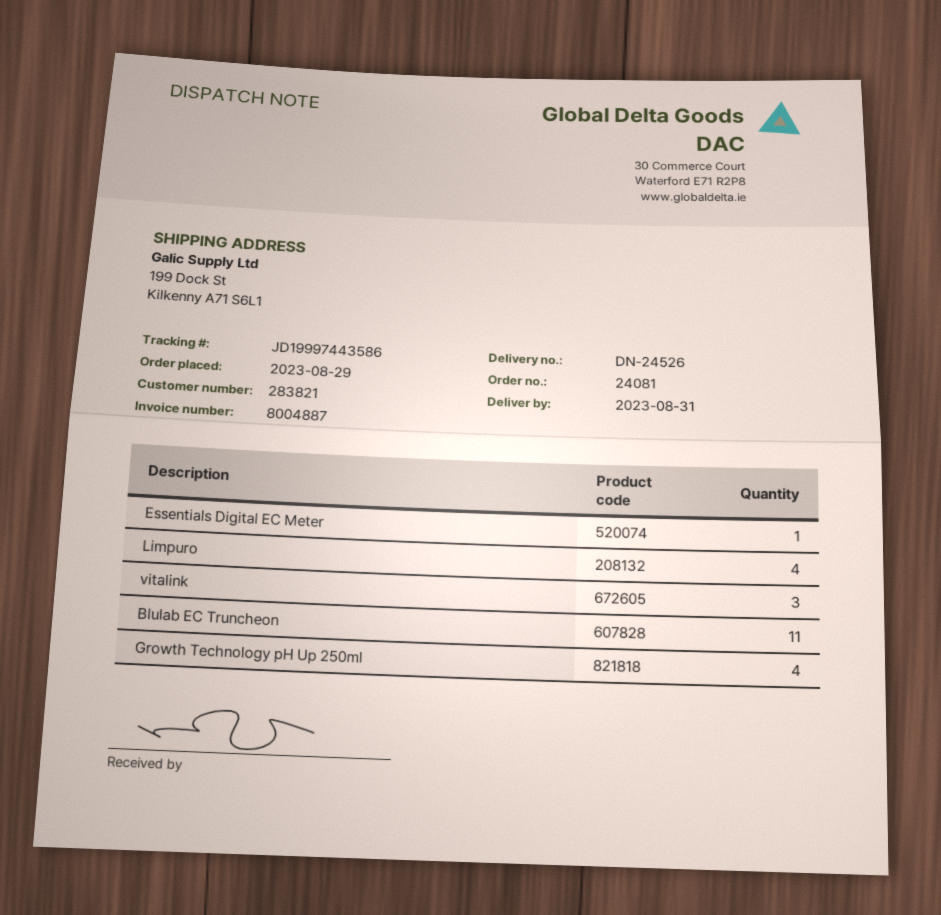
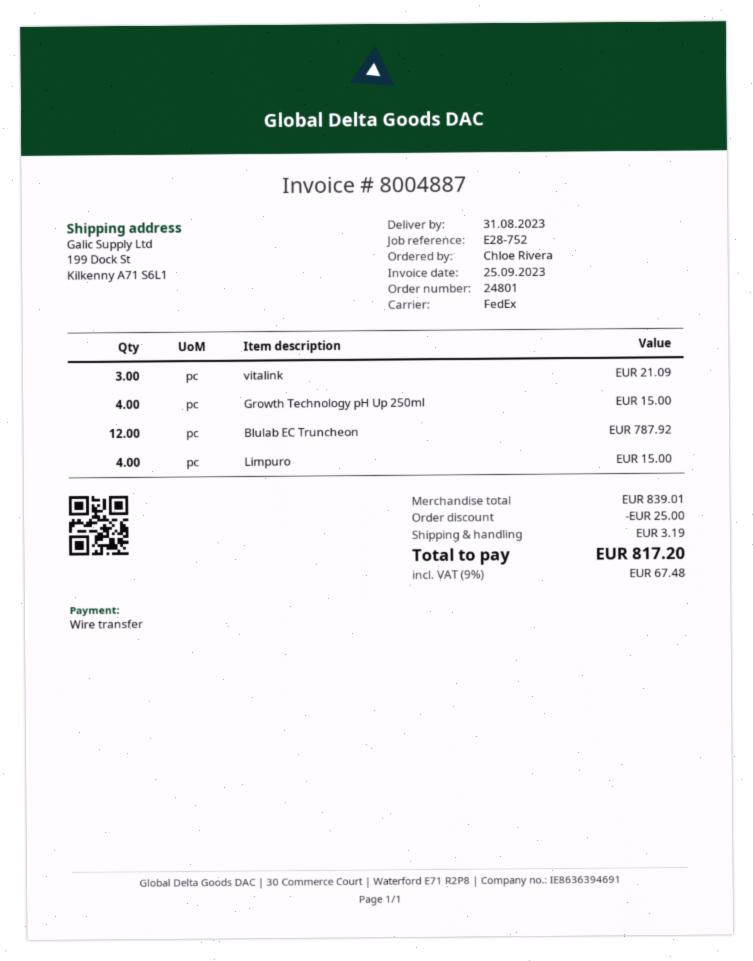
order number: 24081 -> 24801
Essentials Digital EC Meter: 1 -> none
Blulab EC Truncheon: 11 -> 12

